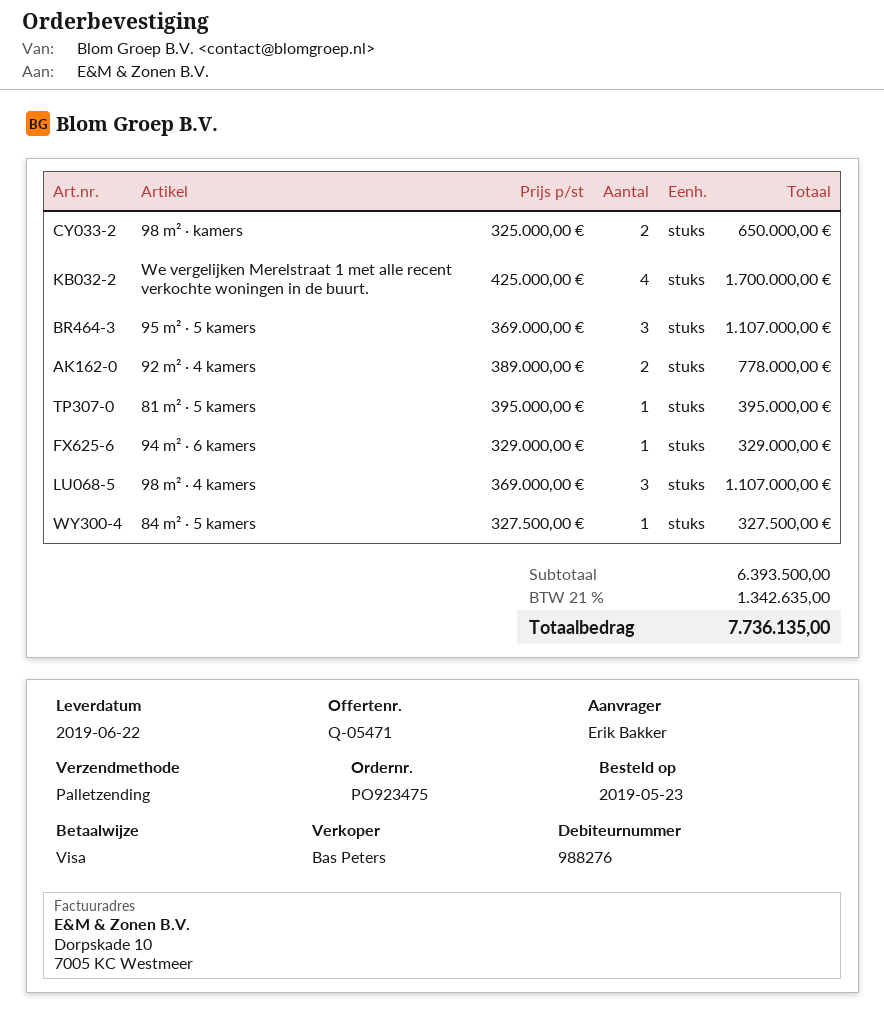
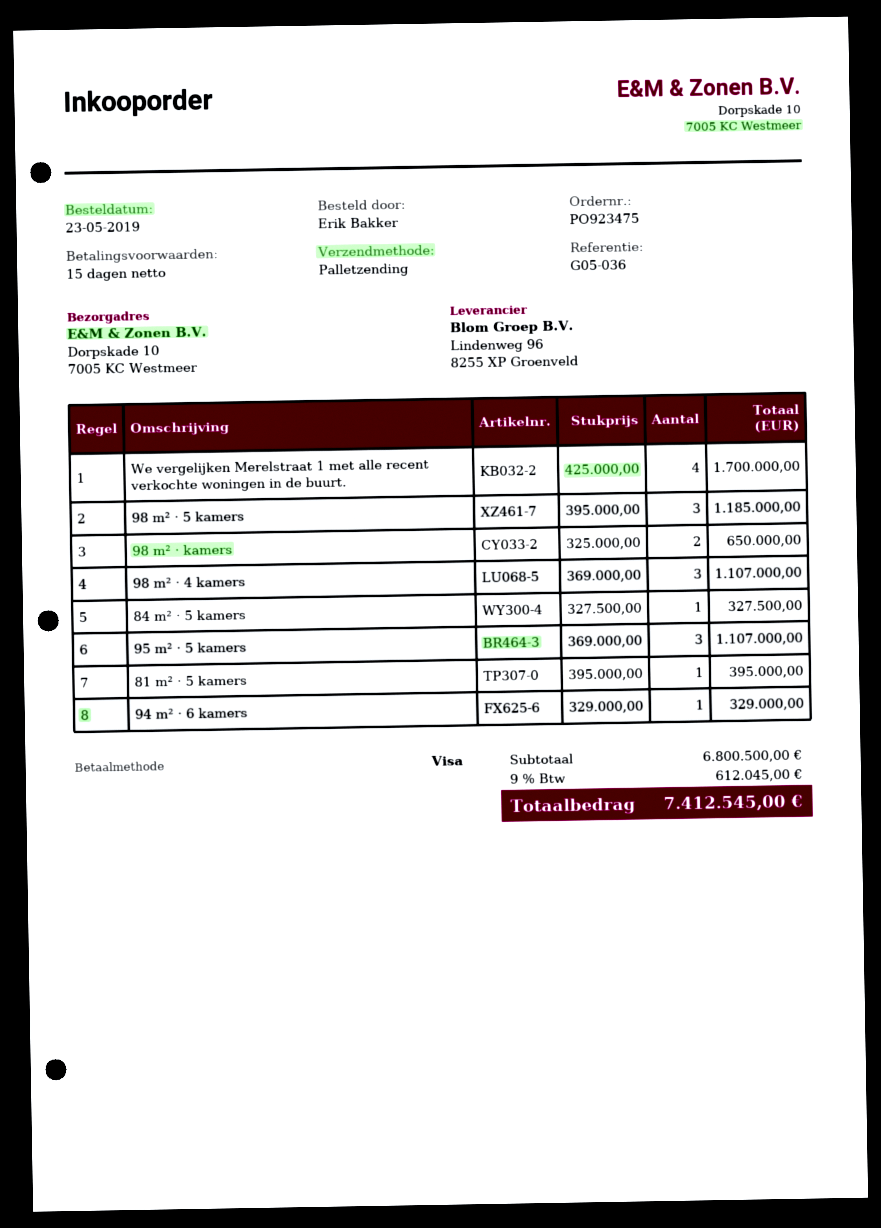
92 m² · 4 kamers: 2 x 389000.00 = 778000.00 -> none
98 m² · 5 kamers: none -> 3 x 395000.00 = 1185000.00
subtotal: 6393500.00 -> 6800500.00
tax: 21% = 1342635.00 -> 9% = 612045.00
total: 7736135.00 -> 7412545.00

